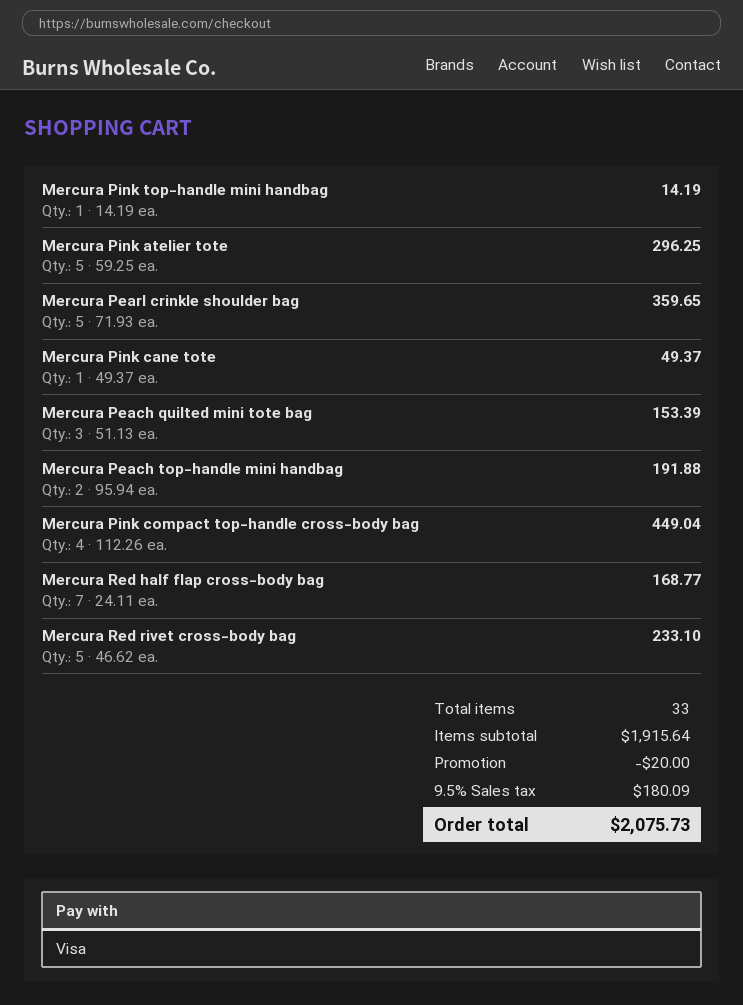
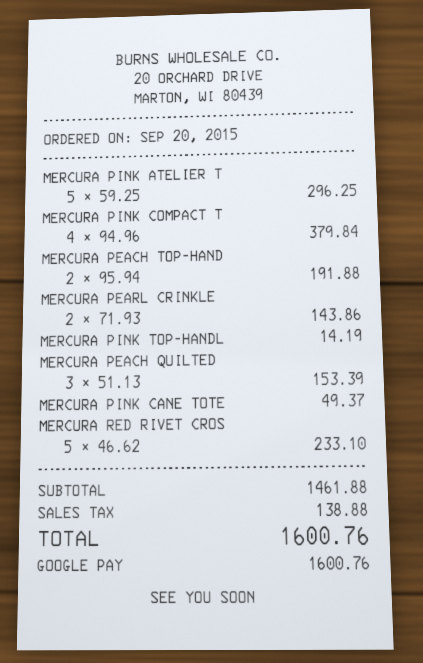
payment method: Visa -> Google Pay
Mercura Pearl crinkle shoulder bag: 5 x 71.93 = 359.65 -> 2 x 71.93 = 143.86
Mercura Pink compact top-handle cross-body bag: 4 x 112.26 = 449.04 -> 4 x 94.96 = 379.84
Mercura Red half flap cross-body bag: 7 x 24.11 = 168.77 -> none
subtotal: 1915.64 -> 1461.88
discount: 20.00 -> none
tax: 180.09 -> 138.88
total: 2075.73 -> 1600.76

